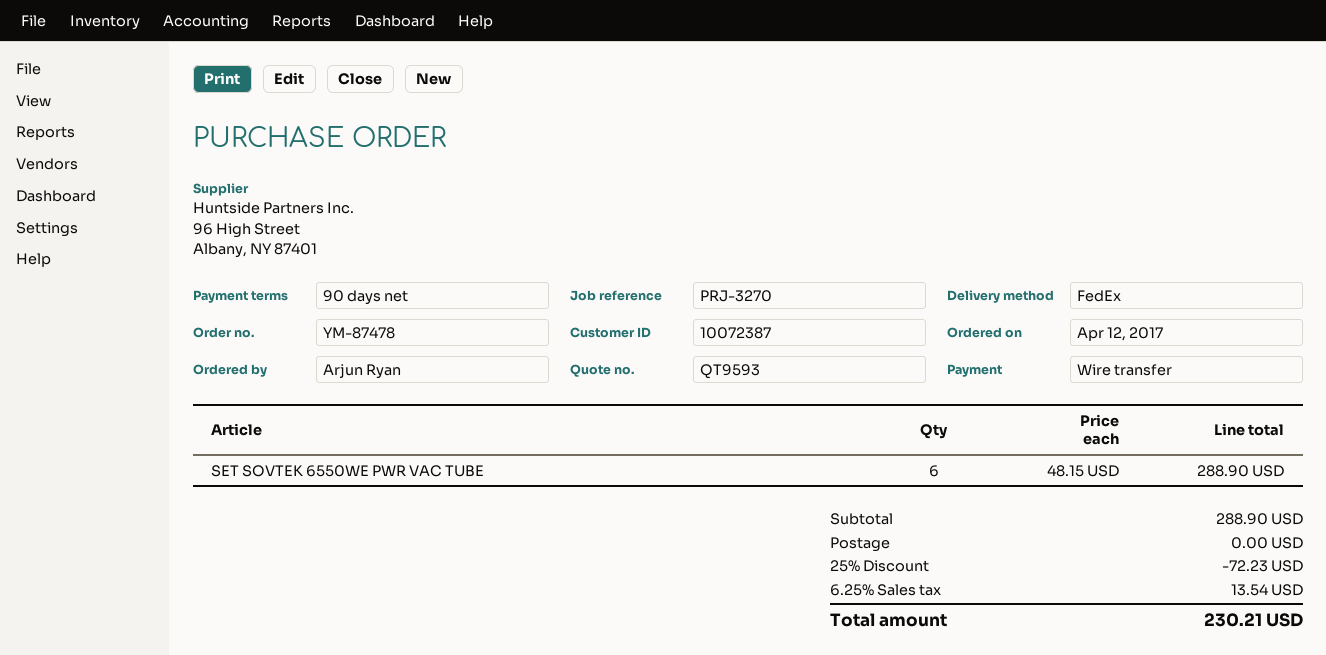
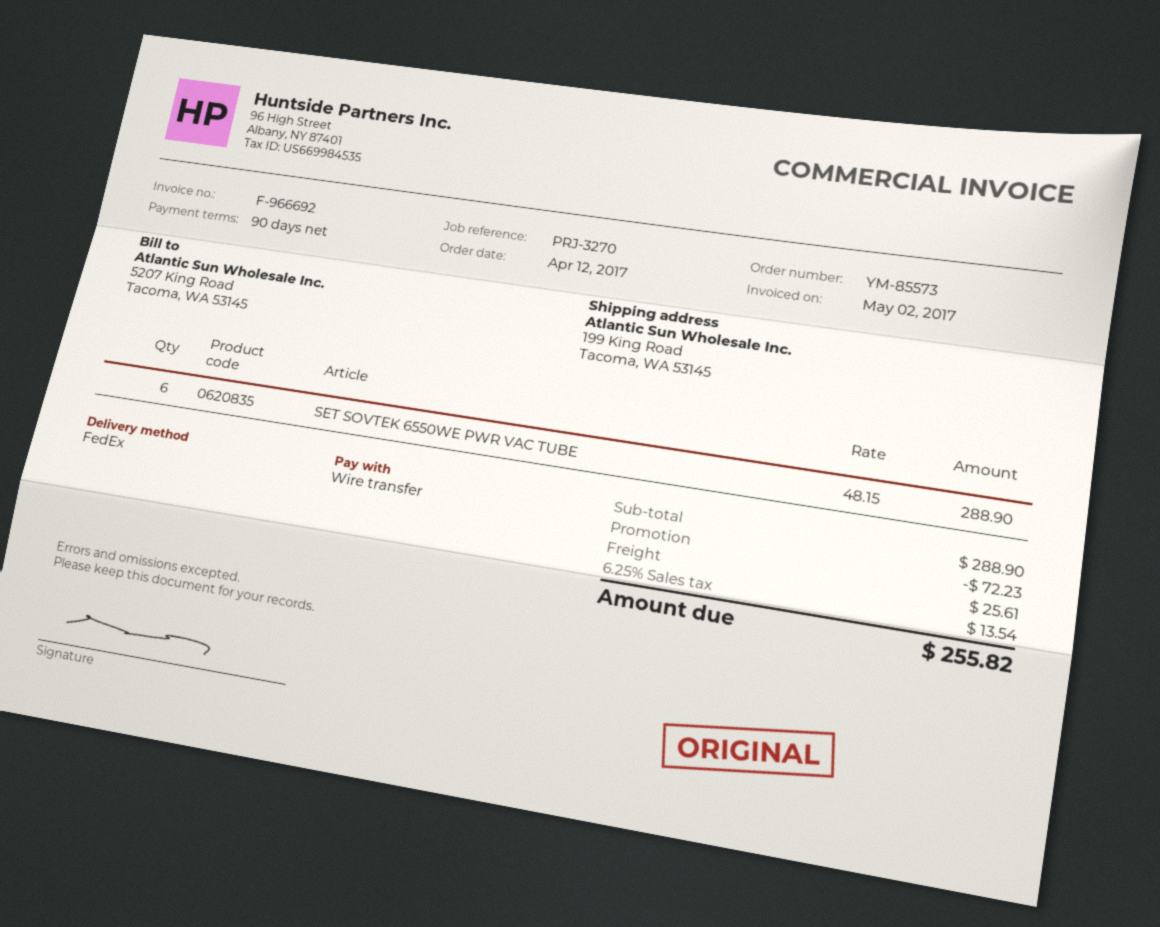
order number: YM-87478 -> YM-85573
shipping: 0.00 -> 25.61
total: 230.21 -> 255.82

